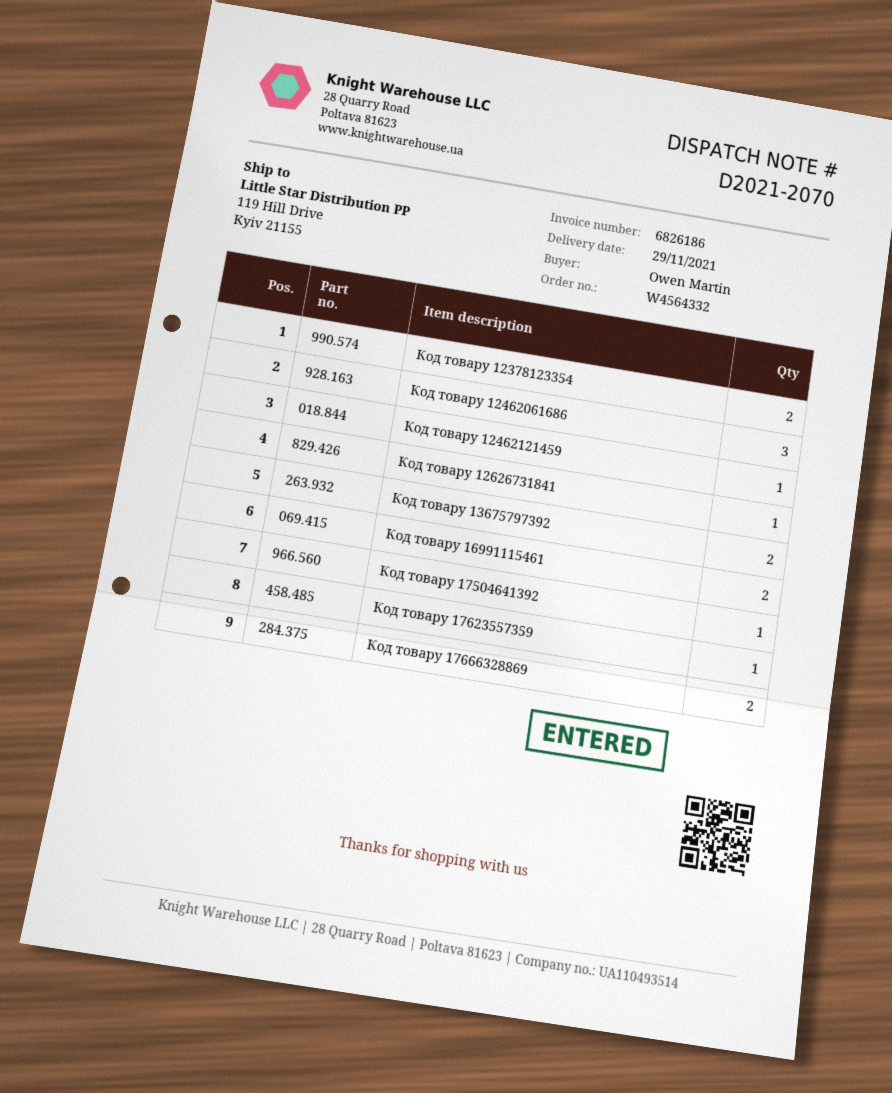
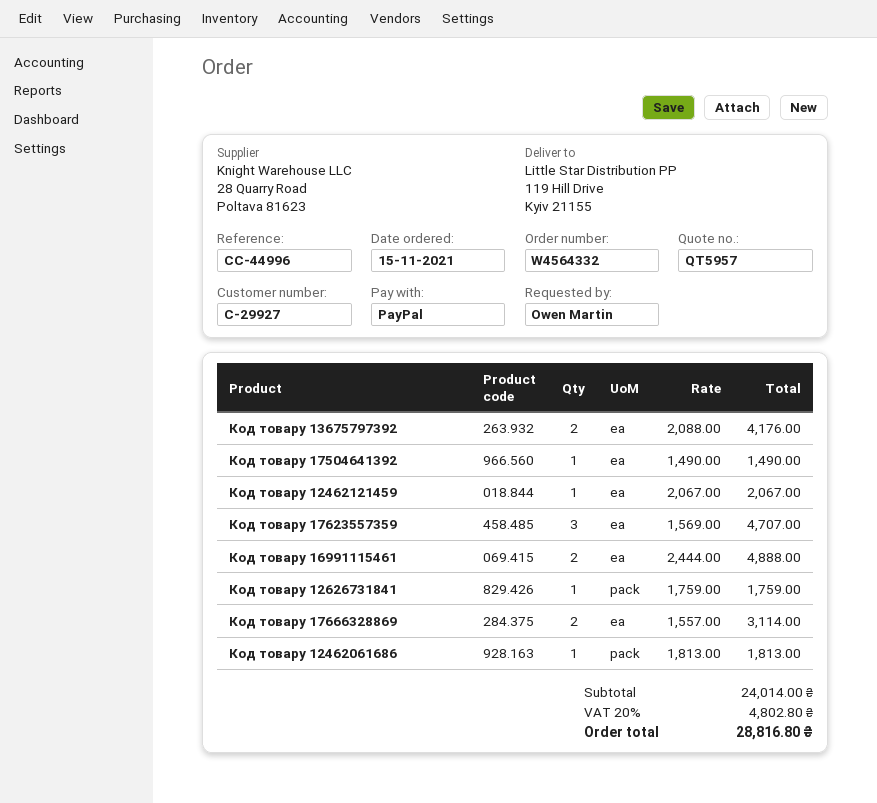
Код товару 12378123354: 2 -> none
Код товару 12462061686: 3 -> 1
Код товару 17623557359: 1 -> 3

